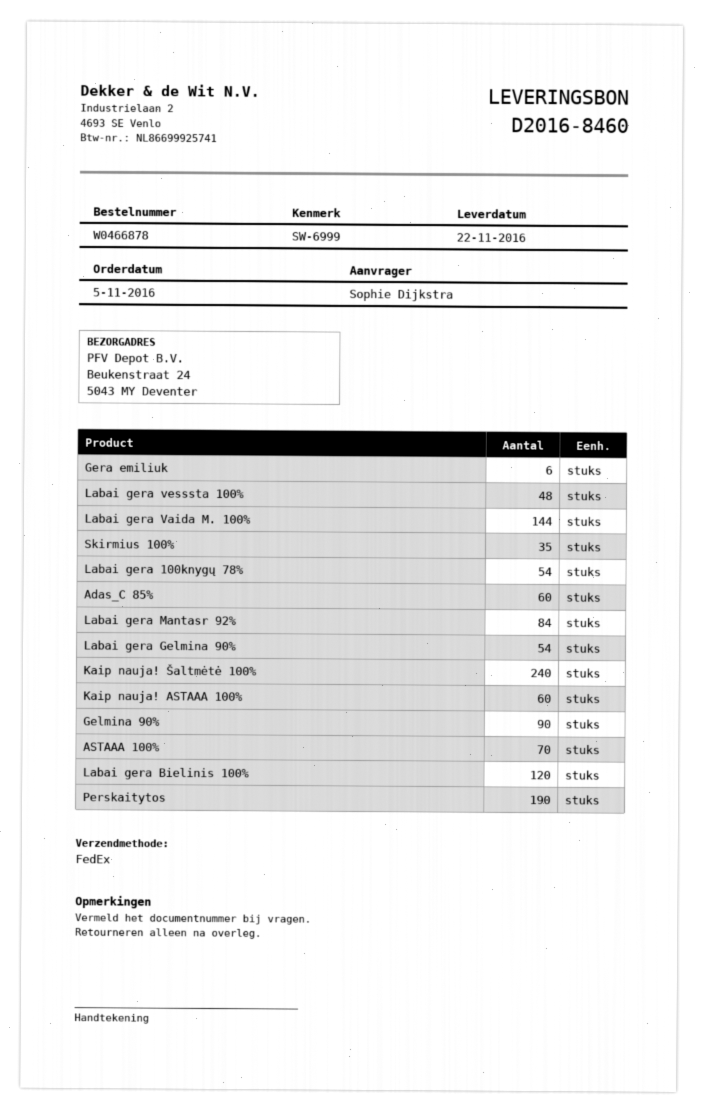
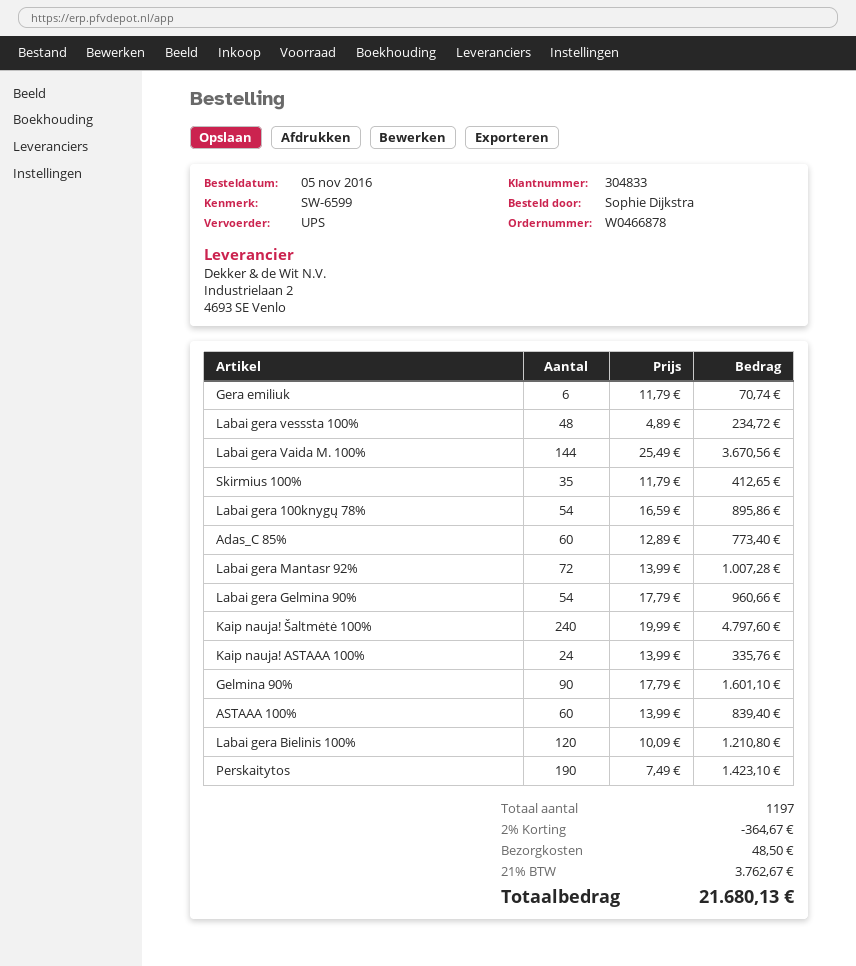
reference: SW-6999 -> SW-6599
shipping method: FedEx -> UPS
Labai gera Mantasr 92%: 84 -> 72
Kaip nauja! ASTAAA 100%: 60 -> 24
ASTAAA 100%: 70 -> 60

